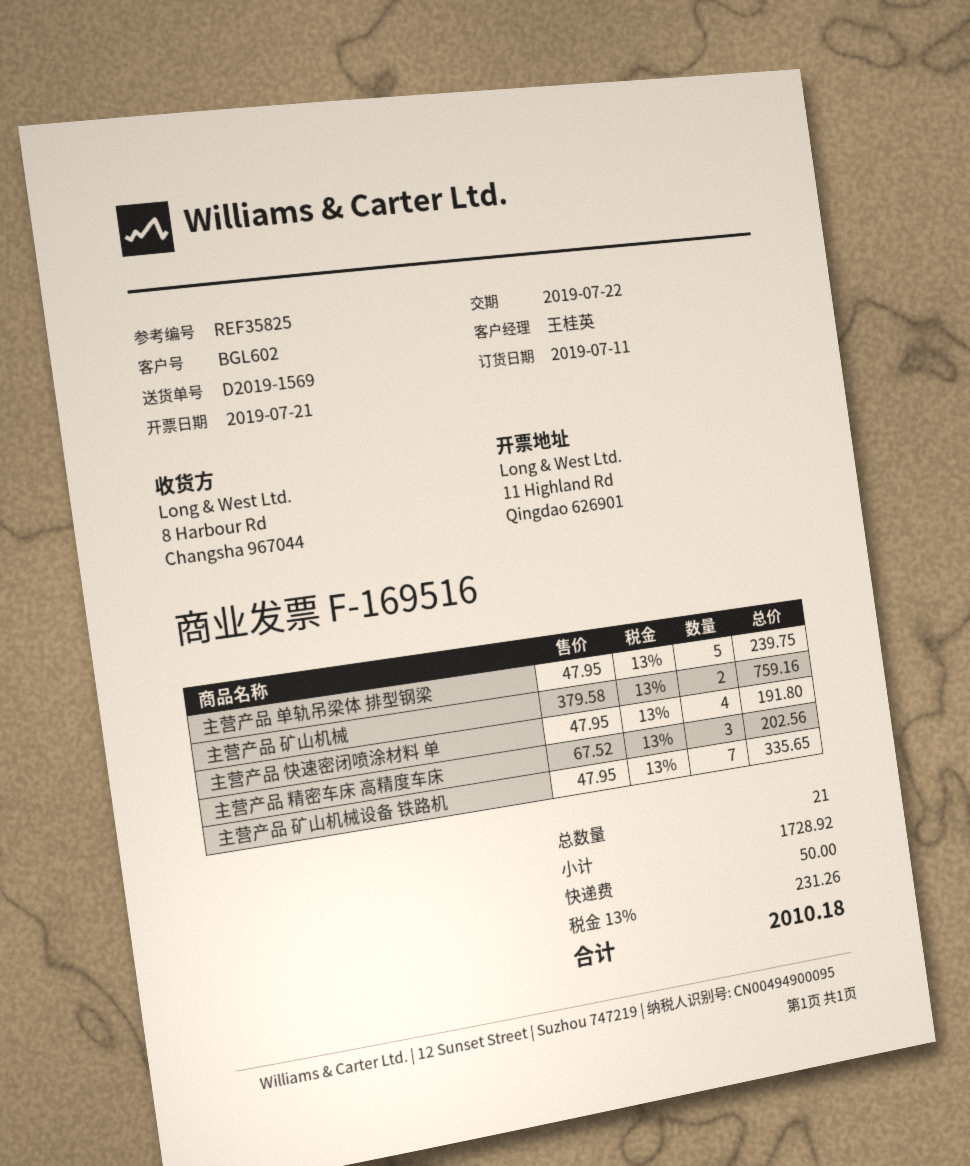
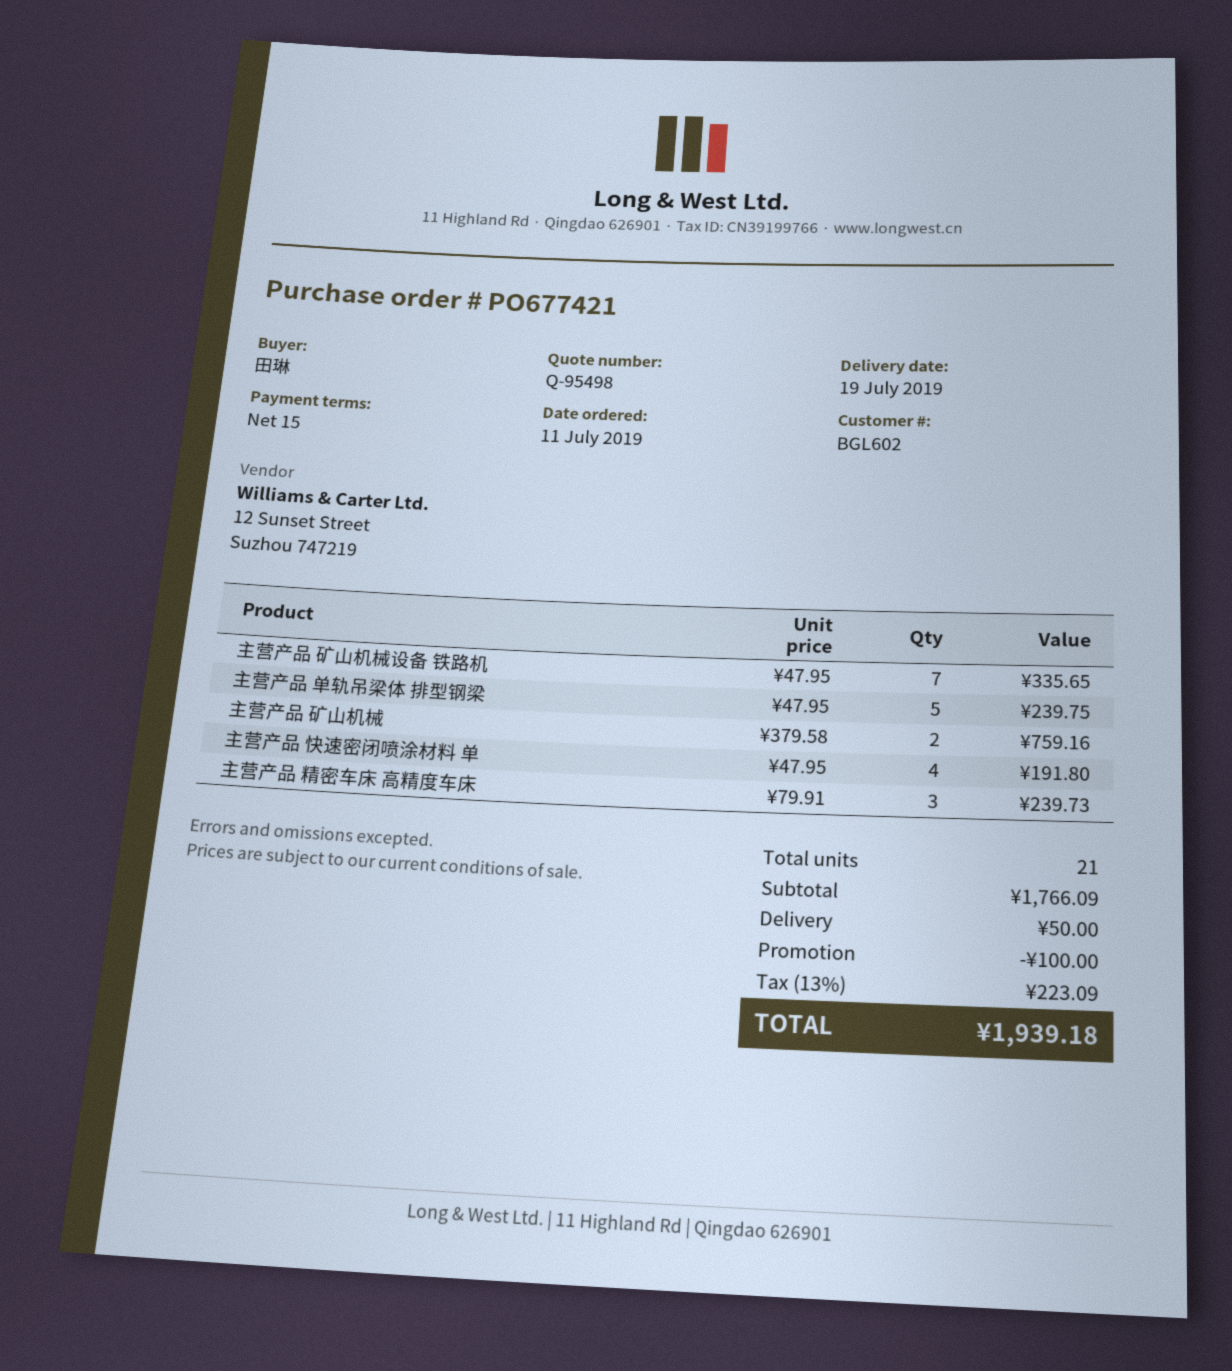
delivery date: 2019-07-22 -> 2019-07-19
主营产品 精密车床 高精度车床: 3 x 67.52 = 202.56 -> 3 x 79.91 = 239.73
subtotal: 1728.92 -> 1766.09
discount: none -> 100.00
tax: 13% = 231.26 -> 13% = 223.09
total: 2010.18 -> 1939.18

